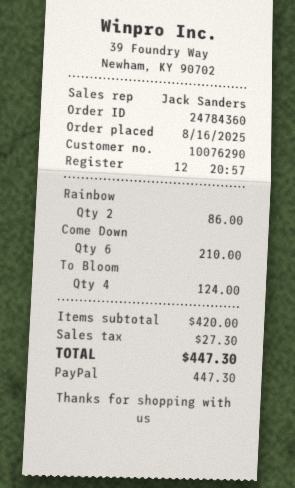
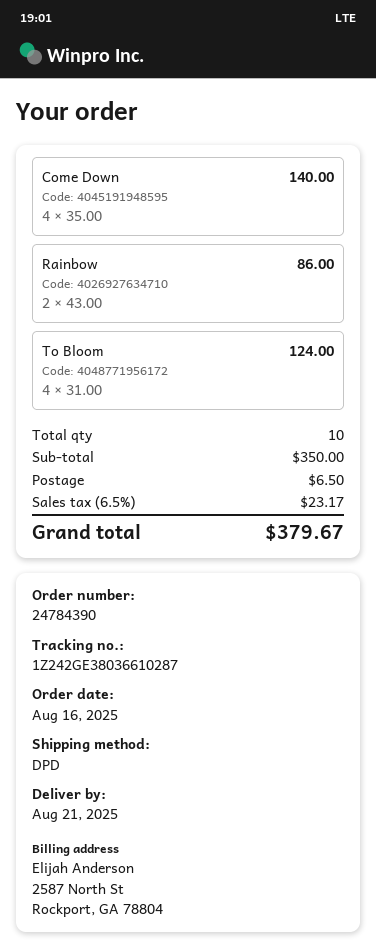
order number: 24784360 -> 24784390
Come Down: 6 for 210.00 -> 4 for 140.00
subtotal: 420.00 -> 350.00
shipping: none -> 6.50
tax: 27.30 -> 23.17
total: 447.30 -> 379.67

